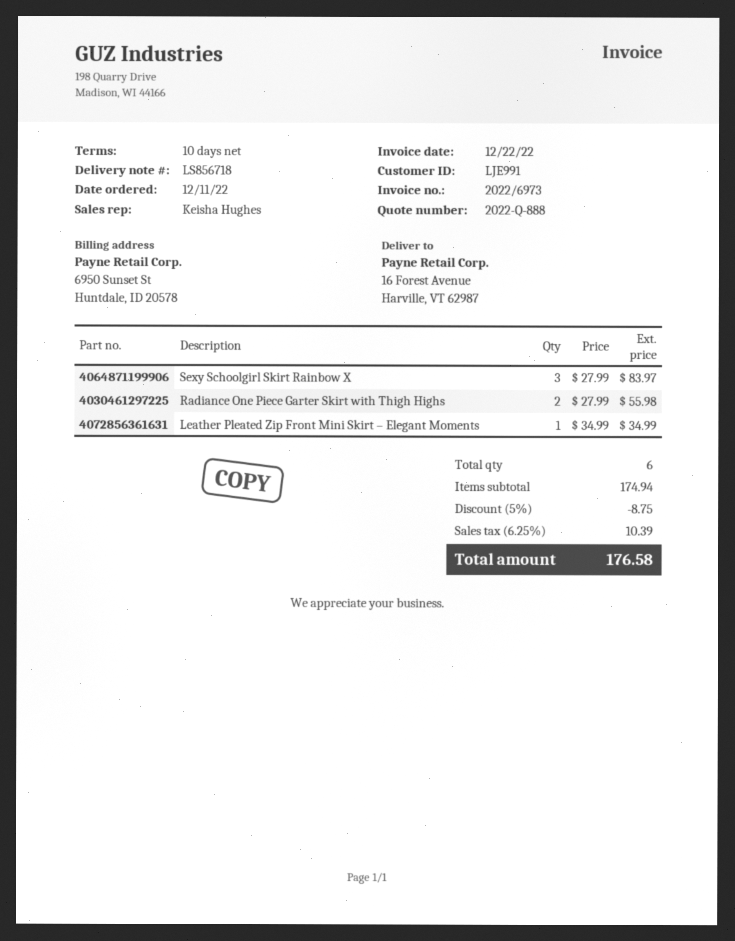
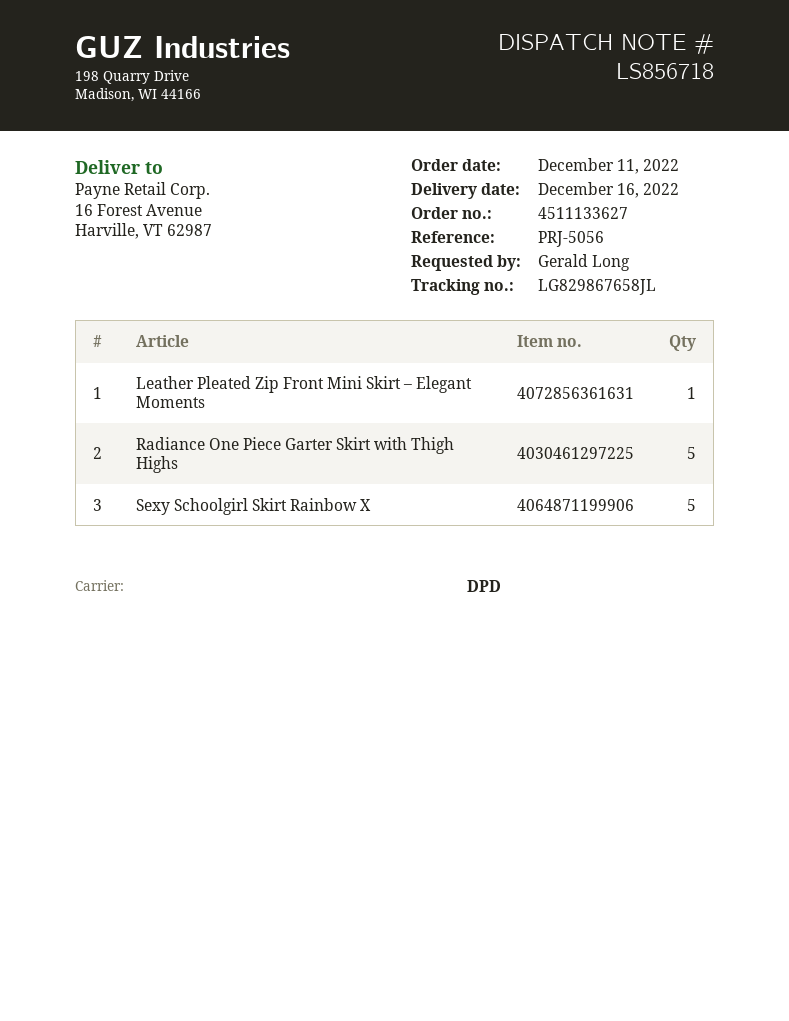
Sexy Schoolgirl Skirt Rainbow X: 3 -> 5
Radiance One Piece Garter Skirt with Thigh Highs: 2 -> 5

